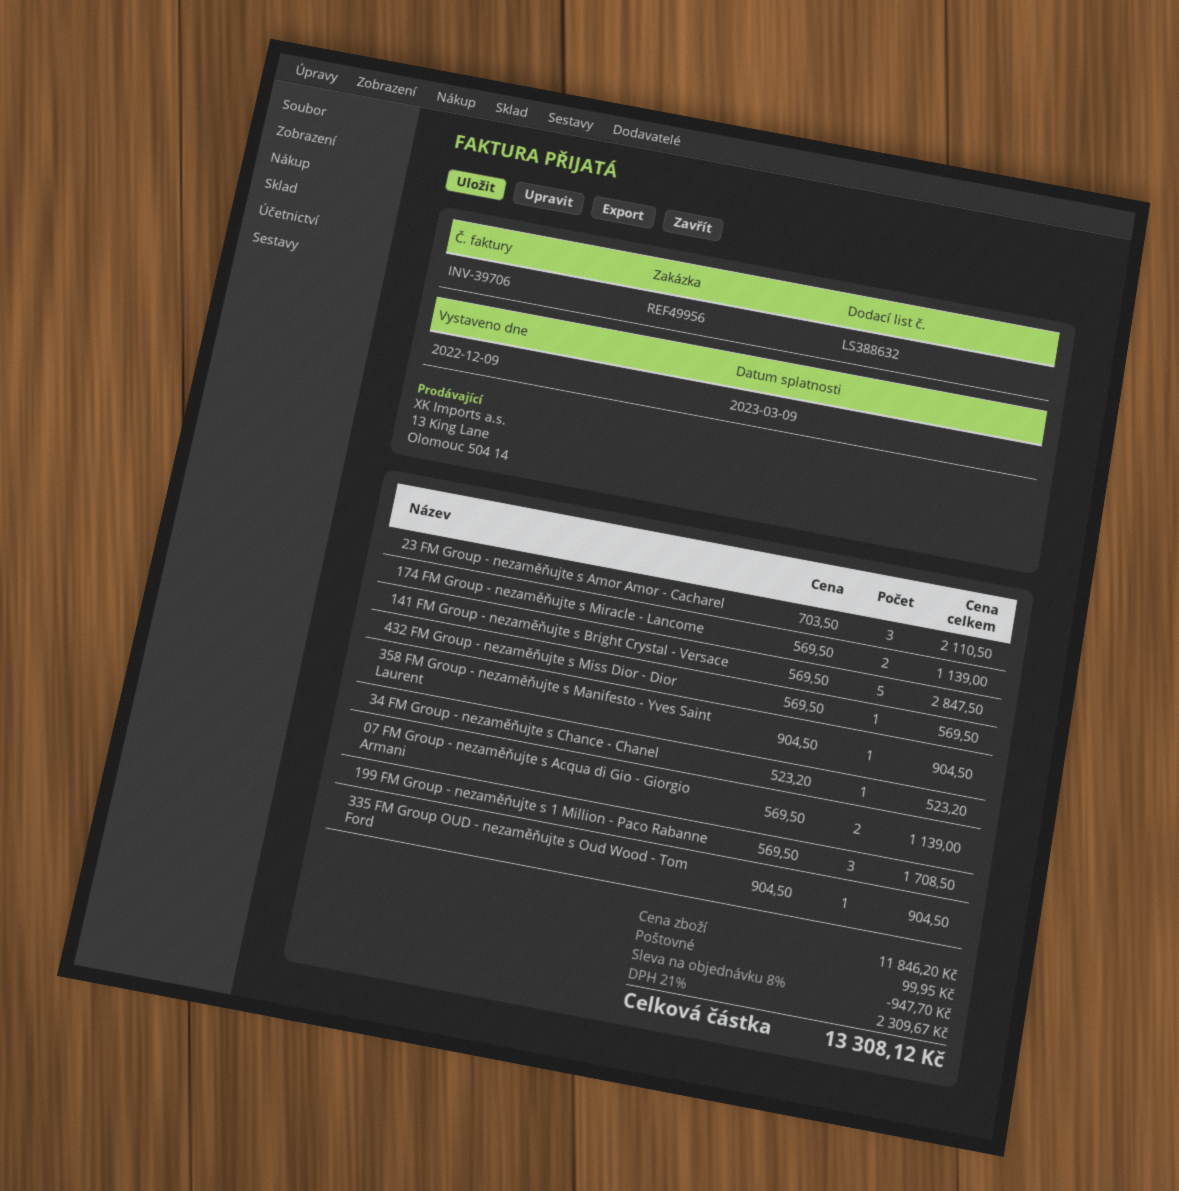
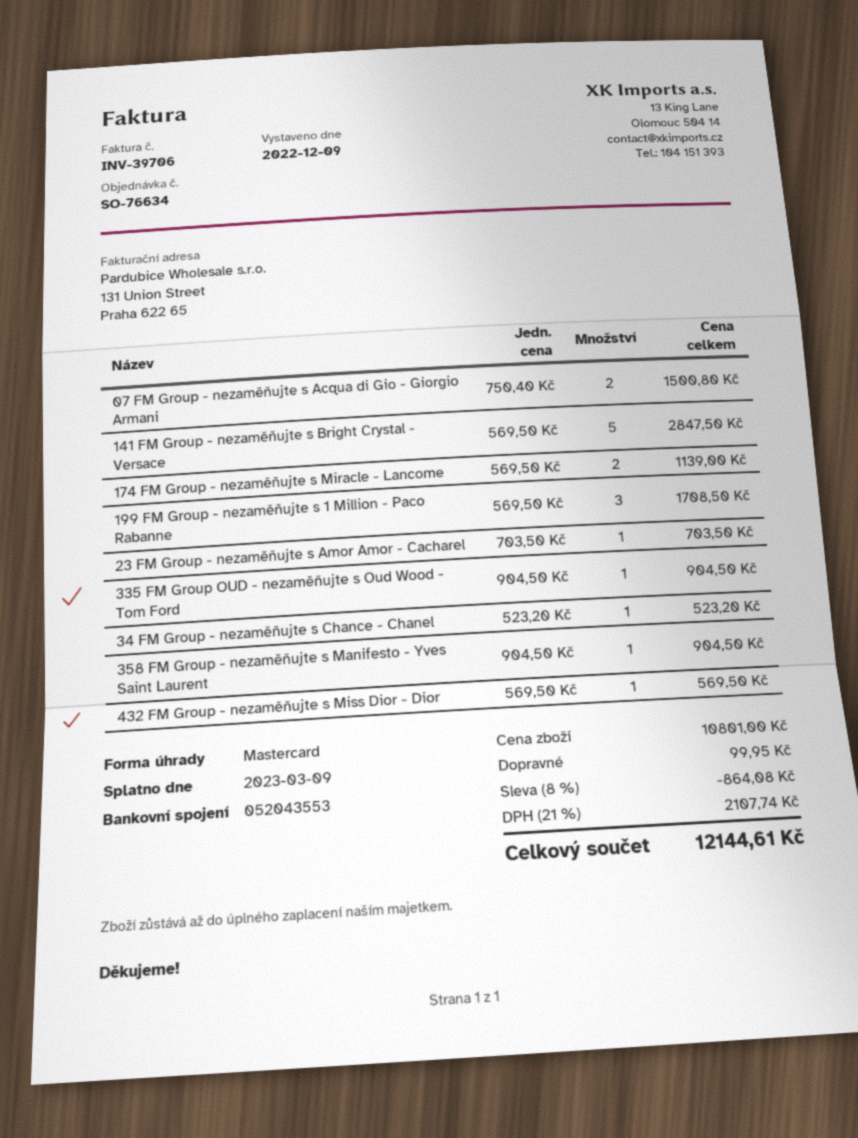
23 FM Group - nezaměňujte s Amor Amor - Cacharel: 3 x 703.50 = 2110.50 -> 1 x 703.50 = 703.50
07 FM Group - nezaměňujte s Acqua di Gio - Giorgio Armani: 2 x 569.50 = 1139.00 -> 2 x 750.40 = 1500.80
subtotal: 11846.20 -> 10801.00
discount: 8% = 947.70 -> 8% = 864.08
tax: 21% = 2309.67 -> 21% = 2107.74
total: 13308.12 -> 12144.61

